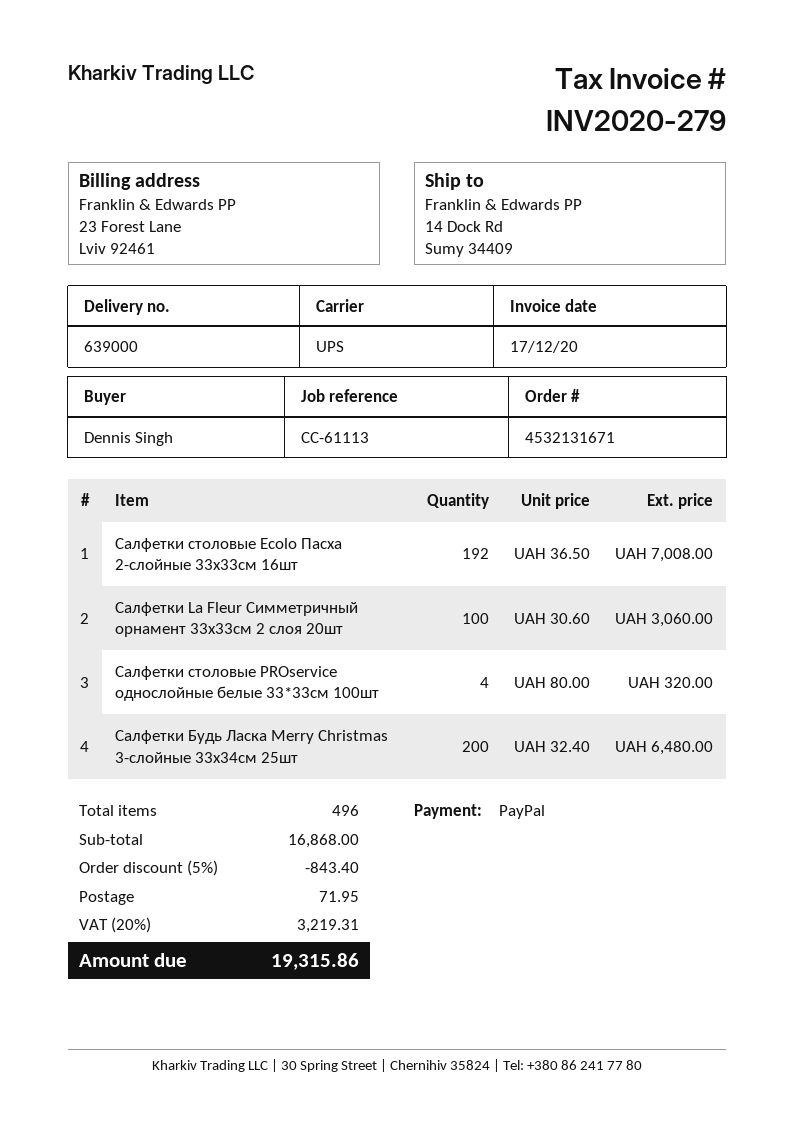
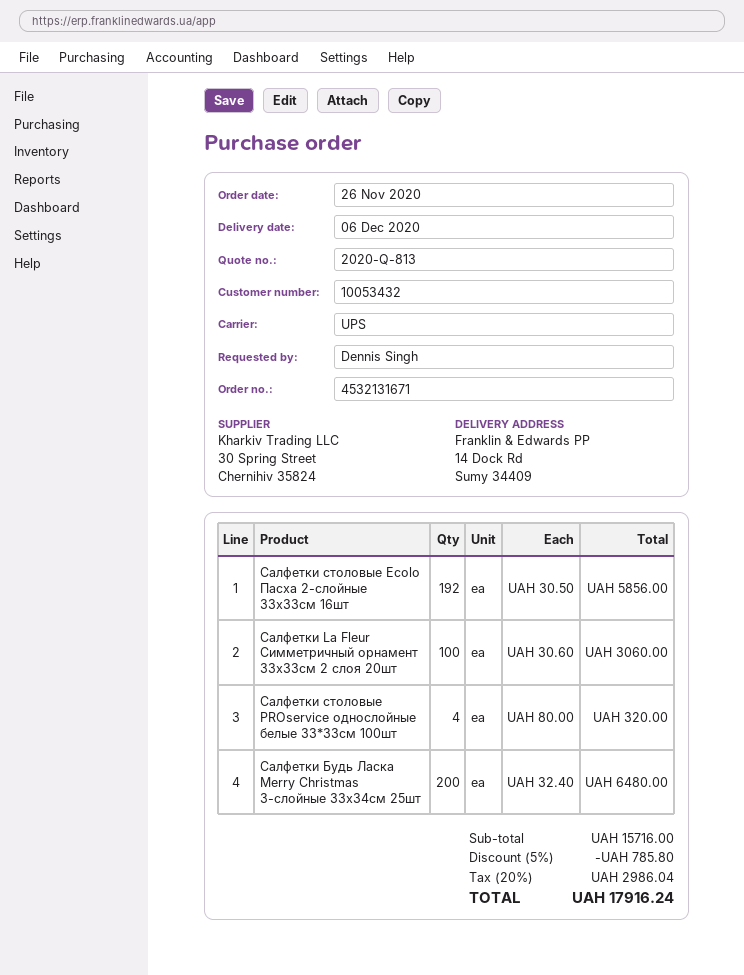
Салфетки столовые Ecolo Пасха 2-слойные 33х33см 16шт: 192 x 36.50 = 7008.00 -> 192 x 30.50 = 5856.00
subtotal: 16868.00 -> 15716.00
discount: 5% = 843.40 -> 5% = 785.80
shipping: 71.95 -> none
tax: 20% = 3219.31 -> 20% = 2986.04
total: 19315.86 -> 17916.24

